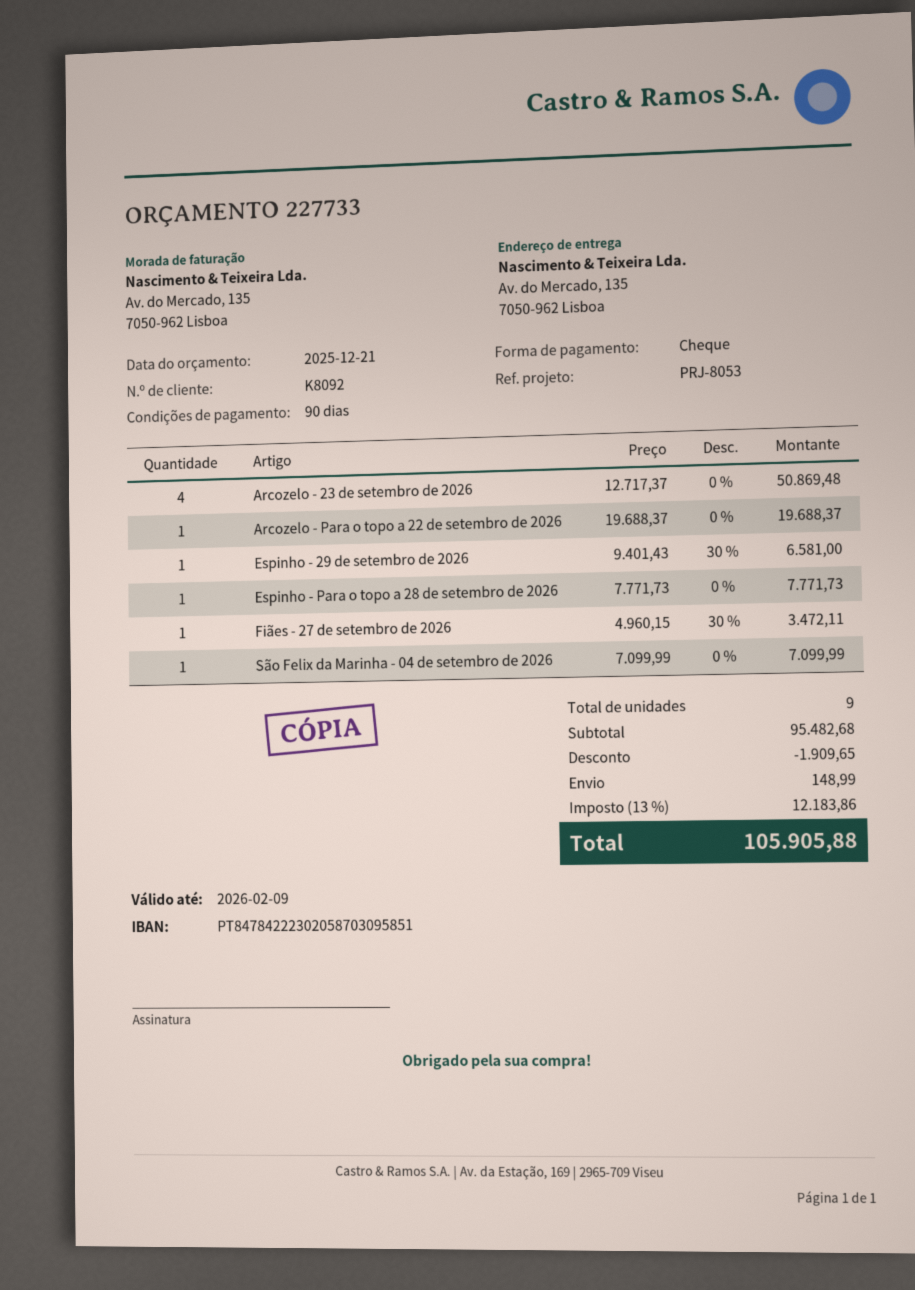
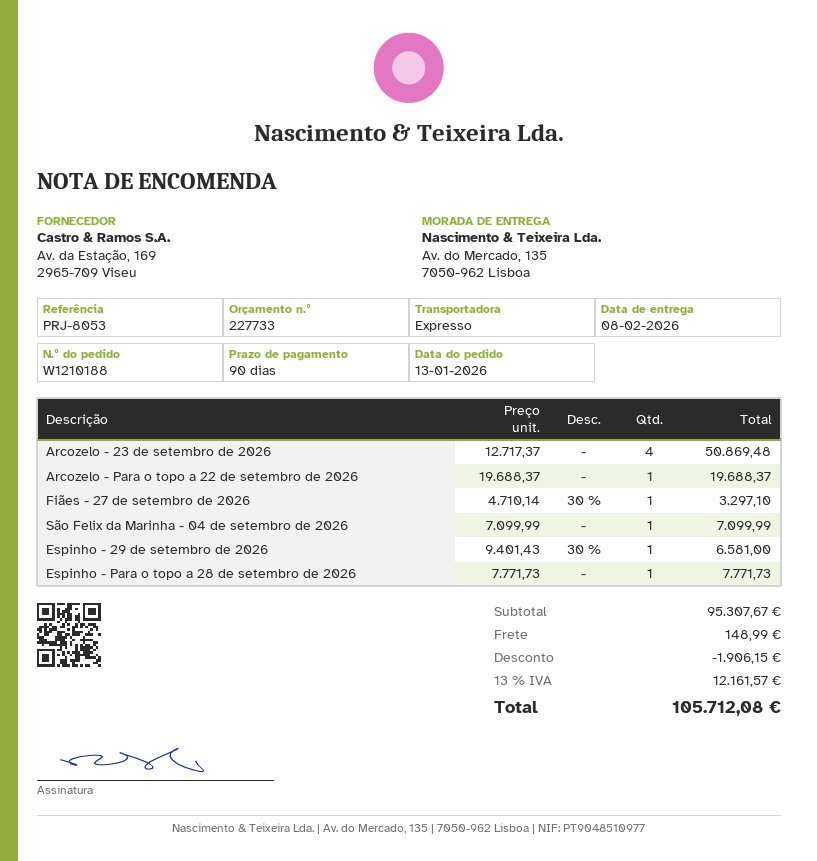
Fiães - 27 de setembro de 2026: 1 x 4960.15 - 30% = 3472.11 -> 1 x 4710.14 - 30% = 3297.10
subtotal: 95482.68 -> 95307.67
discount: 1909.65 -> 1906.15
tax: 13% = 12183.86 -> 13% = 12161.57
total: 105905.88 -> 105712.08

